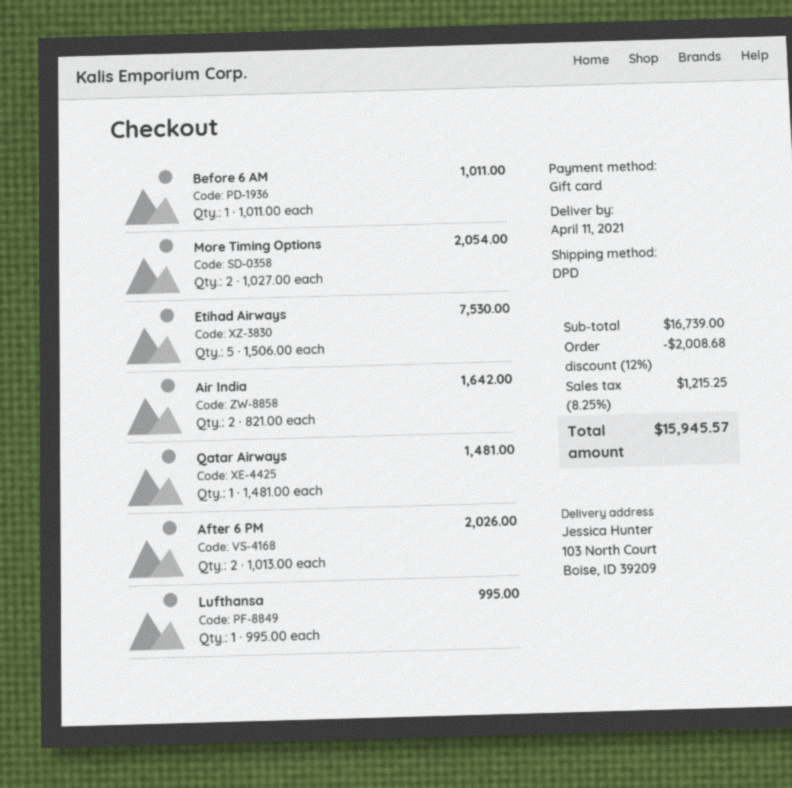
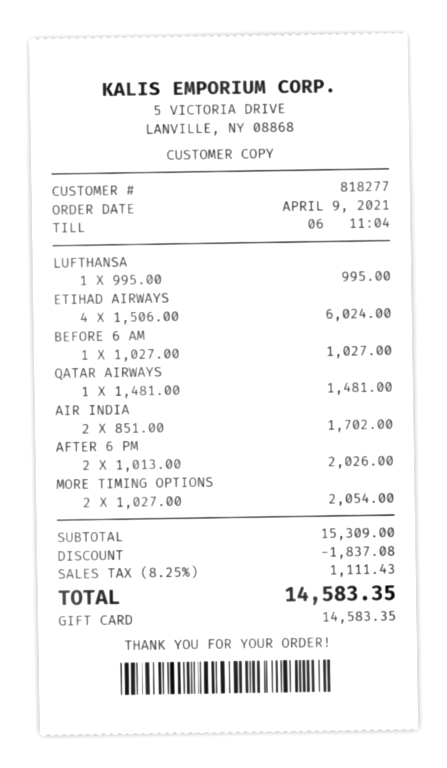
Before 6 AM: 1 x 1011.00 = 1011.00 -> 1 x 1027.00 = 1027.00
Etihad Airways: 5 x 1506.00 = 7530.00 -> 4 x 1506.00 = 6024.00
Air India: 2 x 821.00 = 1642.00 -> 2 x 851.00 = 1702.00
subtotal: 16739.00 -> 15309.00
discount: 2008.68 -> 1837.08
tax: 8.25% = 1215.25 -> 8.25% = 1111.43
total: 15945.57 -> 14583.35

